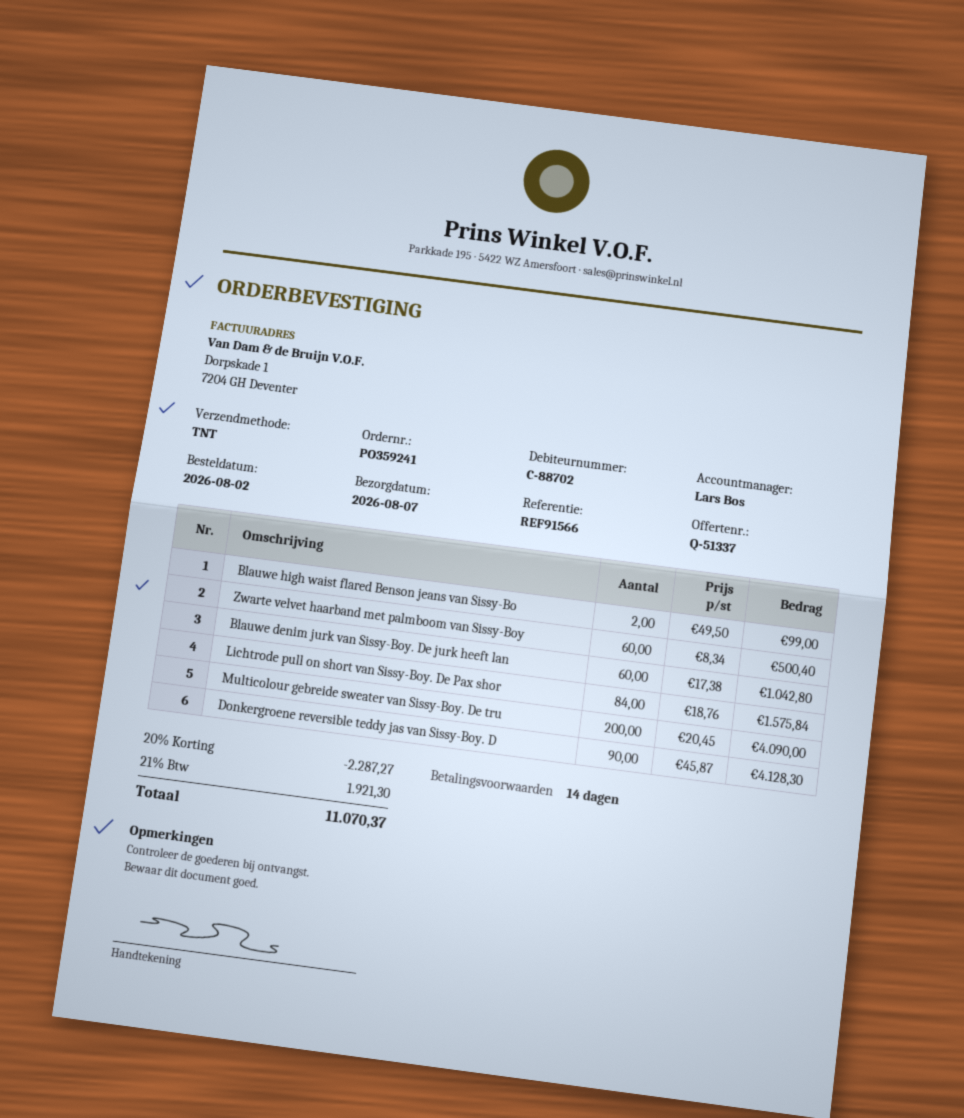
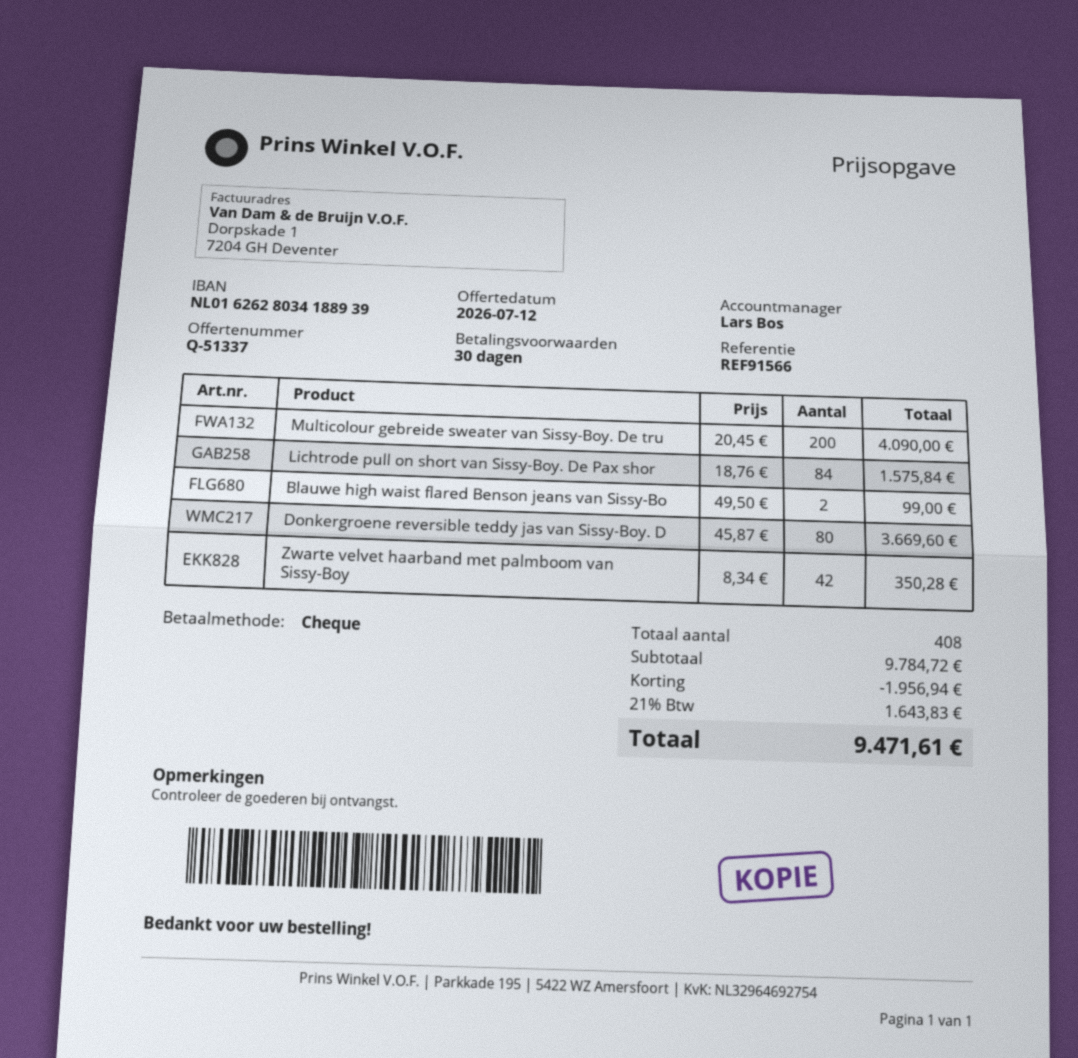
payment terms: 14 days -> 30 days
Zwarte velvet haarband met palmboom van Sissy-Boy: 60 x 8.34 = 500.40 -> 42 x 8.34 = 350.28
Blauwe denim jurk van Sissy-Boy. De jurk heeft lan: 60 x 17.38 = 1042.80 -> none
Donkergroene reversible teddy jas van Sissy-Boy. D: 90 x 45.87 = 4128.30 -> 80 x 45.87 = 3669.60
discount: 2287.27 -> 1956.94
tax: 21% = 1921.30 -> 21% = 1643.83
total: 11070.37 -> 9471.61

